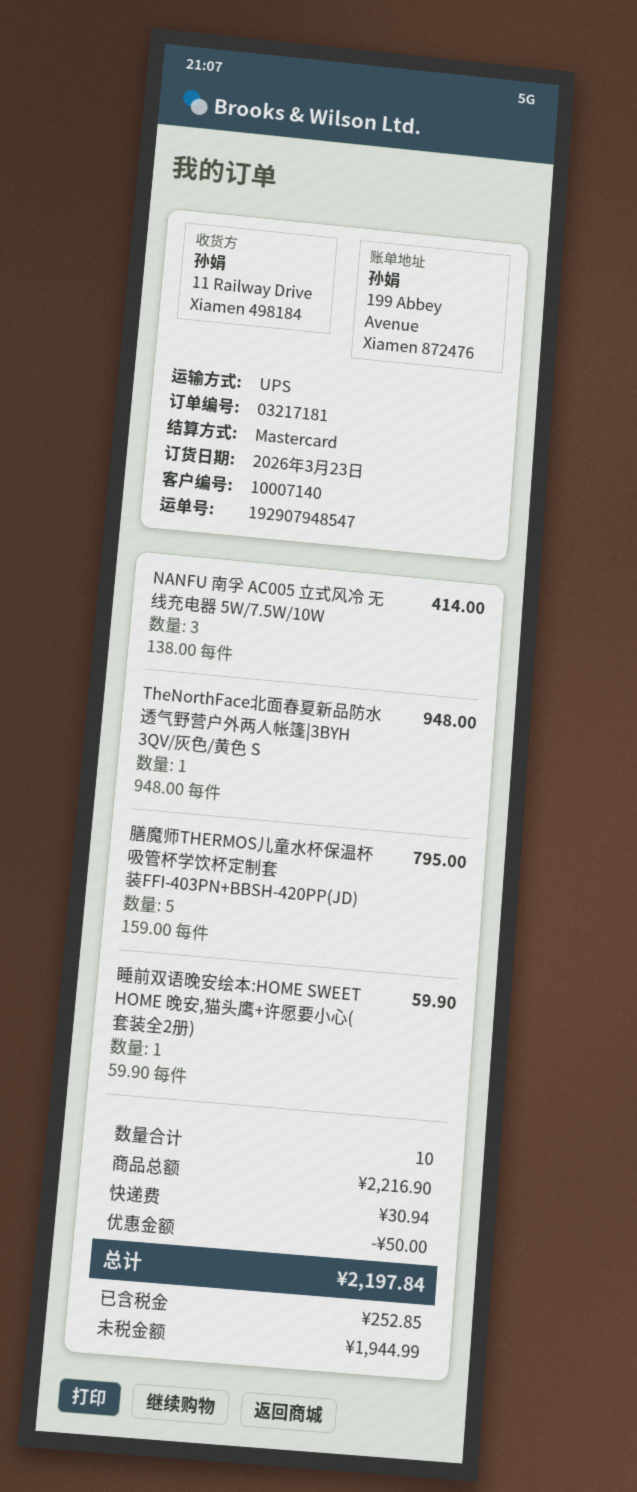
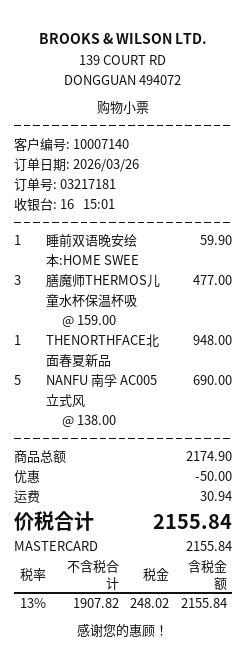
order date: 2026-03-23 -> 2026-03-26
NANFU 南孚 AC005 立式风冷 无线充电器 5W/7.5W/10W: 3 x 138.00 = 414.00 -> 5 x 138.00 = 690.00
膳魔师THERMOS儿童水杯保温杯吸管杯学饮杯定制套装FFI-403PN+BBSH-420PP(JD): 5 x 159.00 = 795.00 -> 3 x 159.00 = 477.00
subtotal: 2216.90 -> 2174.90
net: 1944.99 -> 1907.82
tax: 252.85 -> 248.02
total: 2197.84 -> 2155.84

